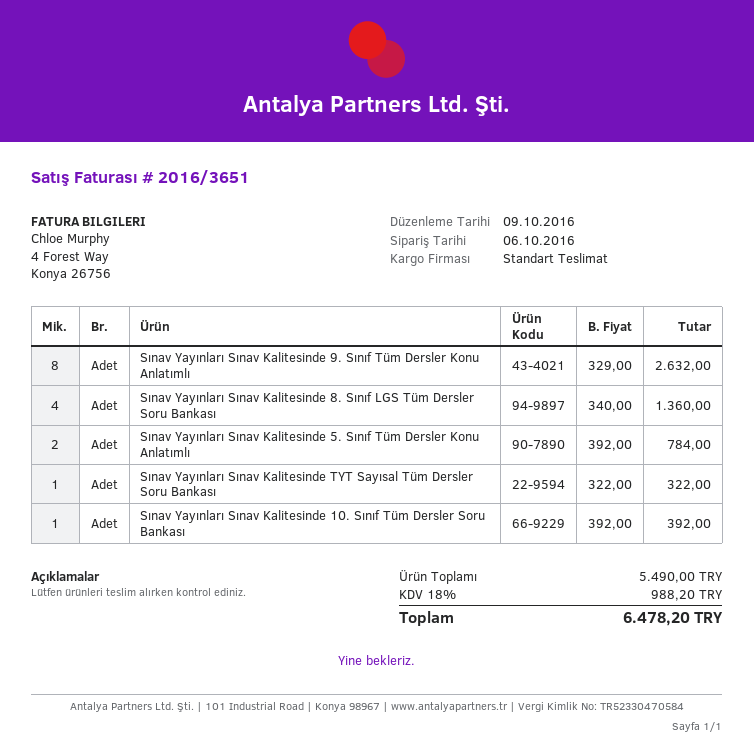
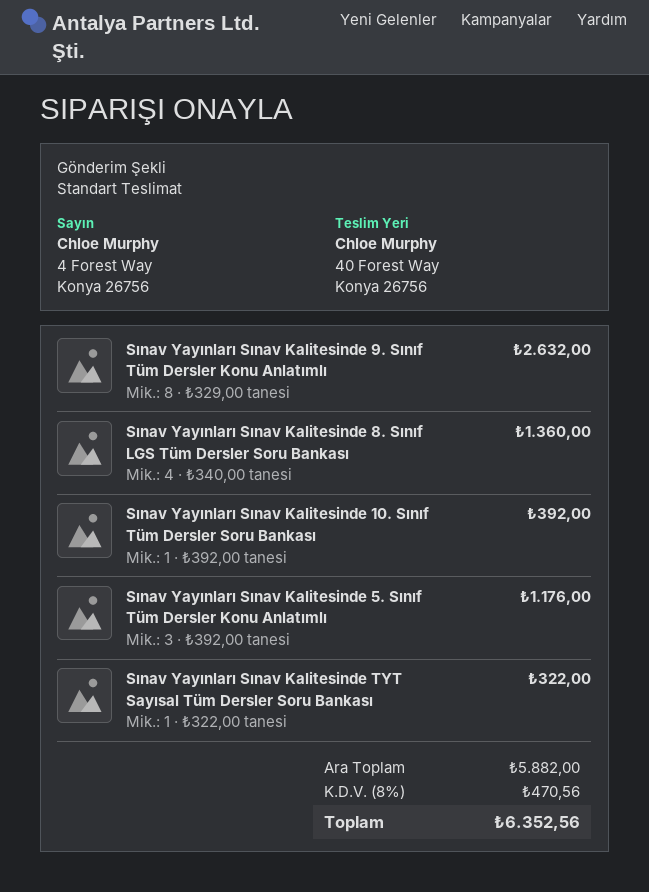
Sınav Yayınları Sınav Kalitesinde 5. Sınıf Tüm Dersler Konu Anlatımlı: 2 x 392.00 = 784.00 -> 3 x 392.00 = 1176.00
subtotal: 5490.00 -> 5882.00
tax: 18% = 988.20 -> 8% = 470.56
total: 6478.20 -> 6352.56

